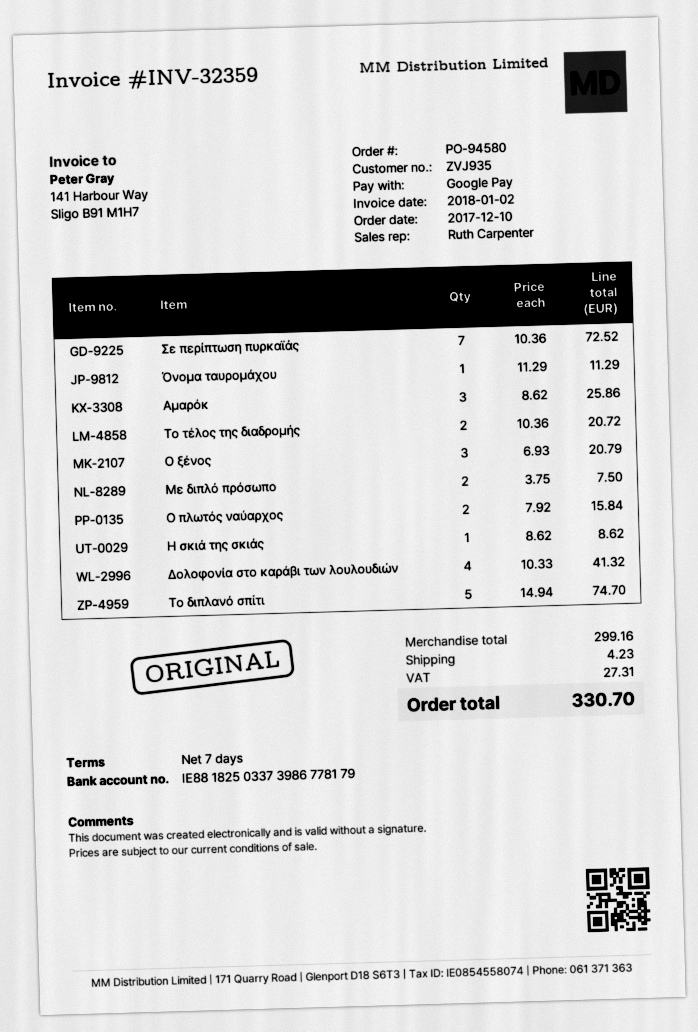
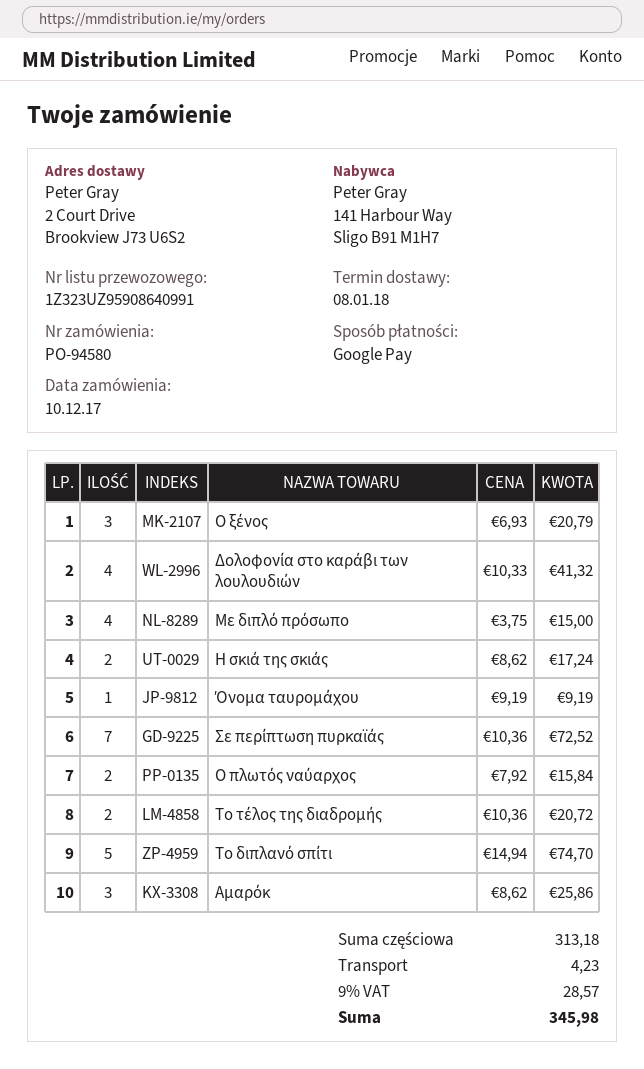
Όνομα ταυρομάχου: 1 x 11.29 = 11.29 -> 1 x 9.19 = 9.19
Με διπλό πρόσωπο: 2 x 3.75 = 7.50 -> 4 x 3.75 = 15.00
Η σκιά της σκιάς: 1 x 8.62 = 8.62 -> 2 x 8.62 = 17.24
subtotal: 299.16 -> 313.18
tax: 27.31 -> 28.57
total: 330.70 -> 345.98

